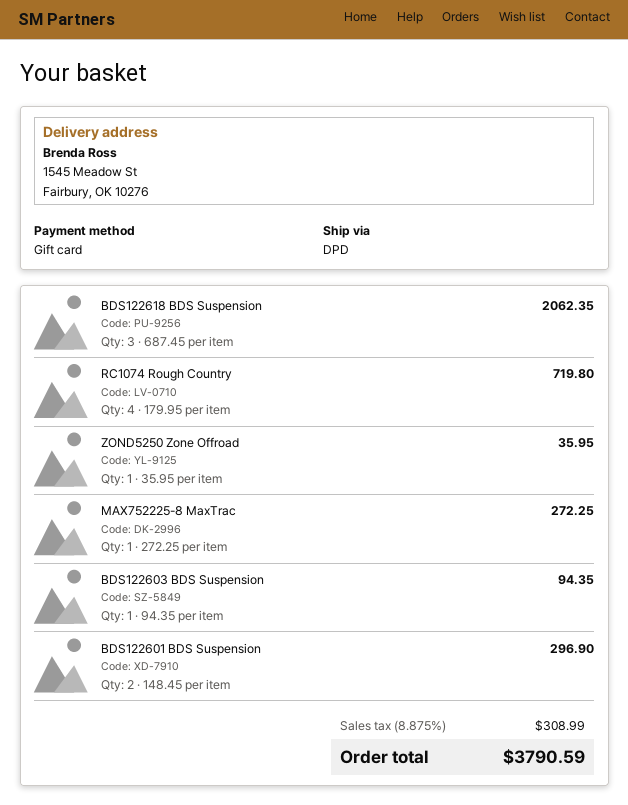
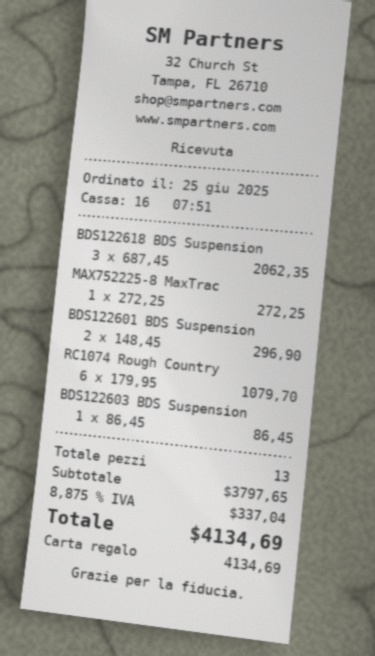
RC1074 Rough Country: 4 x 179.95 = 719.80 -> 6 x 179.95 = 1079.70
ZOND5250 Zone Offroad: 1 x 35.95 = 35.95 -> none
BDS122603 BDS Suspension: 1 x 94.35 = 94.35 -> 1 x 86.45 = 86.45
tax: 8.875% = 308.99 -> 8.875% = 337.04
total: 3790.59 -> 4134.69

